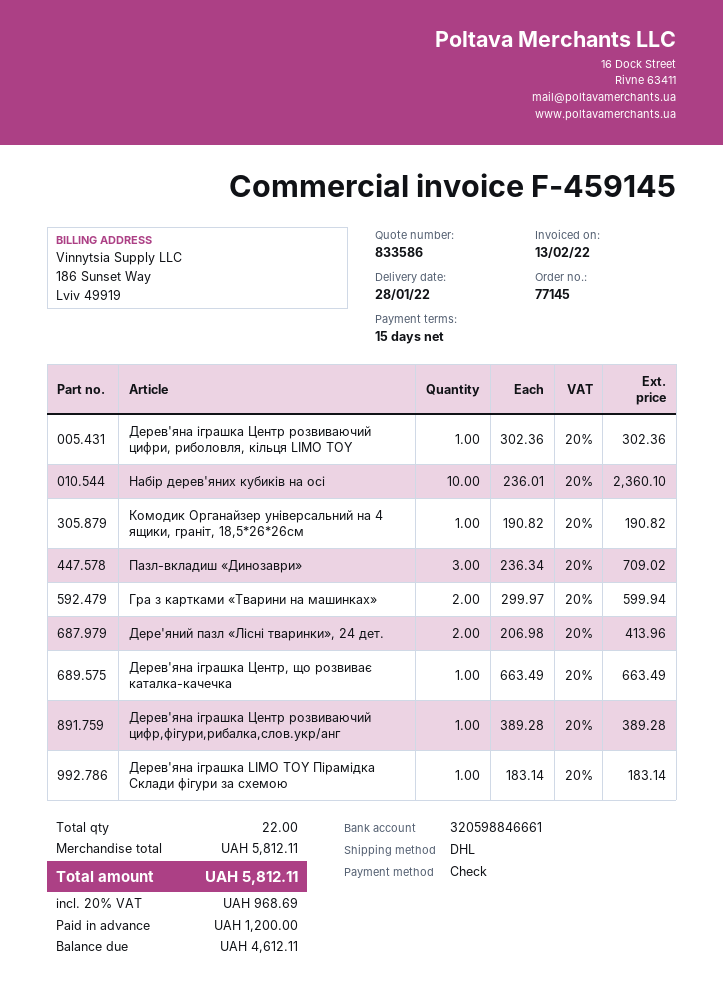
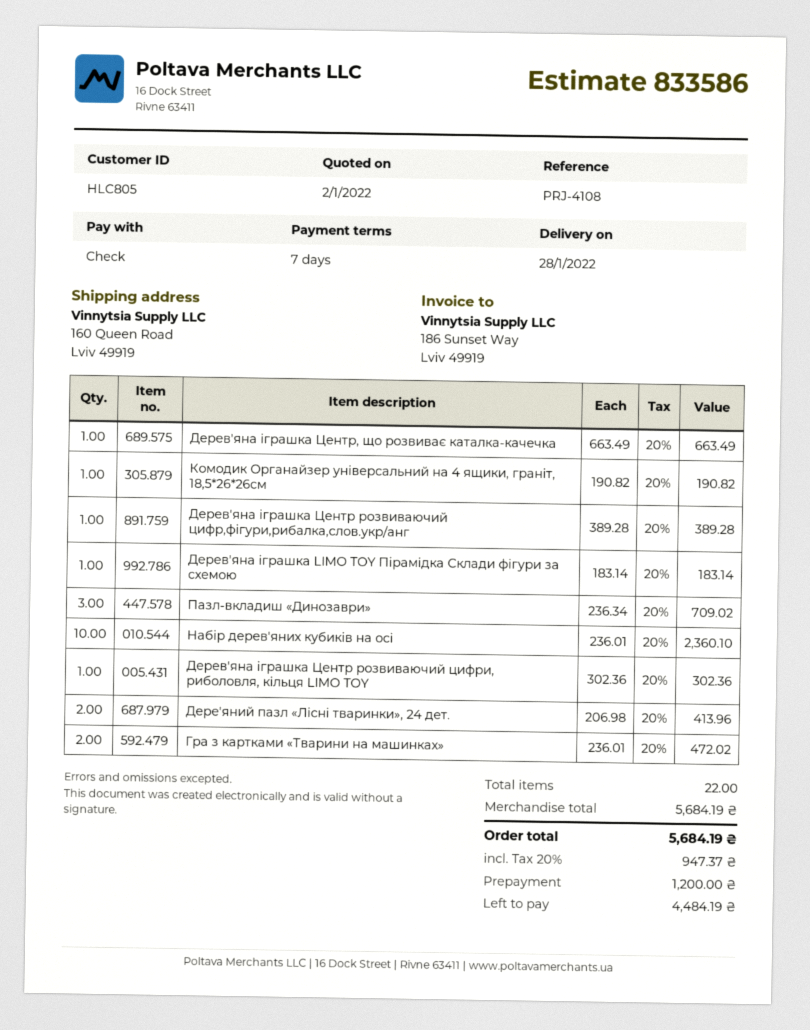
payment terms: 15 days -> 7 days
Гра з картками «Тварини на машинках»: 2 x 299.97 = 599.94 -> 2 x 236.01 = 472.02
subtotal: 5812.11 -> 5684.19
tax: 20% = 968.69 -> 20% = 947.37
total: 5812.11 -> 5684.19
balance: 4612.11 -> 4484.19

